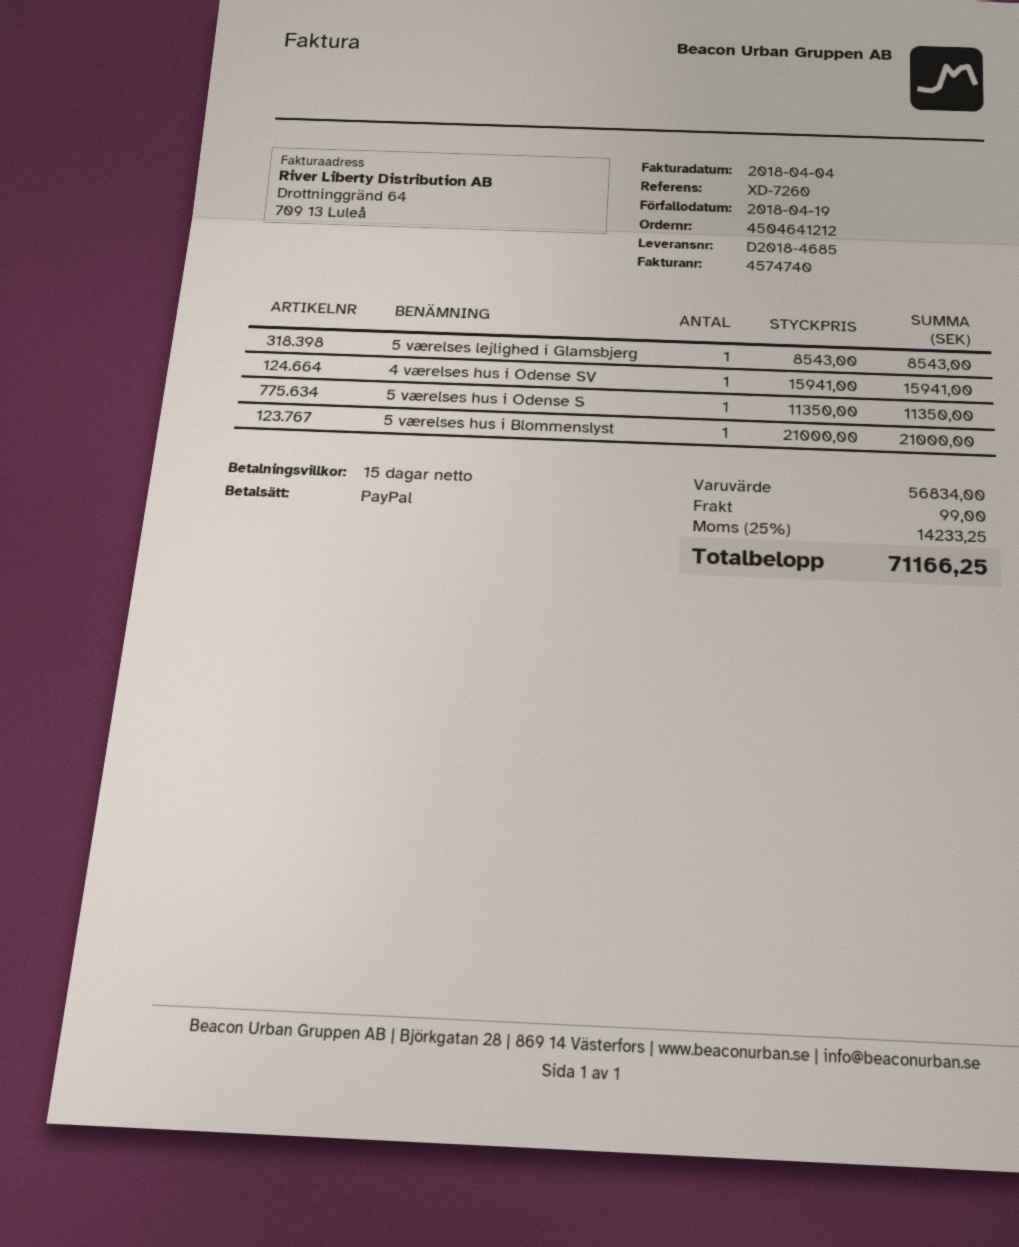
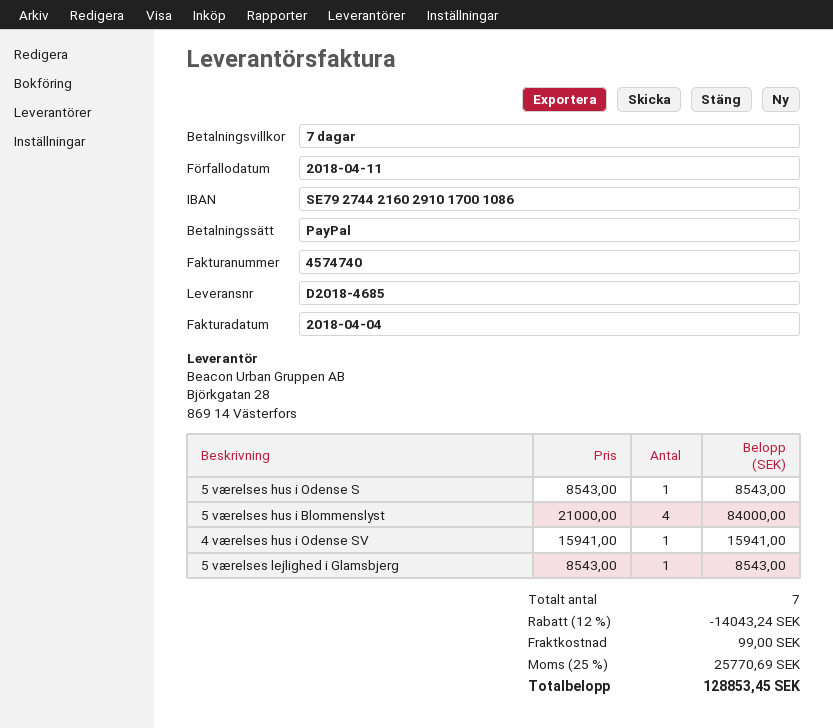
payment terms: 15 days -> 7 days
due date: 2018-04-19 -> 2018-04-11
5 værelses hus i Odense S: 1 x 11350.00 = 11350.00 -> 1 x 8543.00 = 8543.00
5 værelses hus i Blommenslyst: 1 x 21000.00 = 21000.00 -> 4 x 21000.00 = 84000.00
discount: none -> 12% = 14043.24
tax: 25% = 14233.25 -> 25% = 25770.69
total: 71166.25 -> 128853.45

